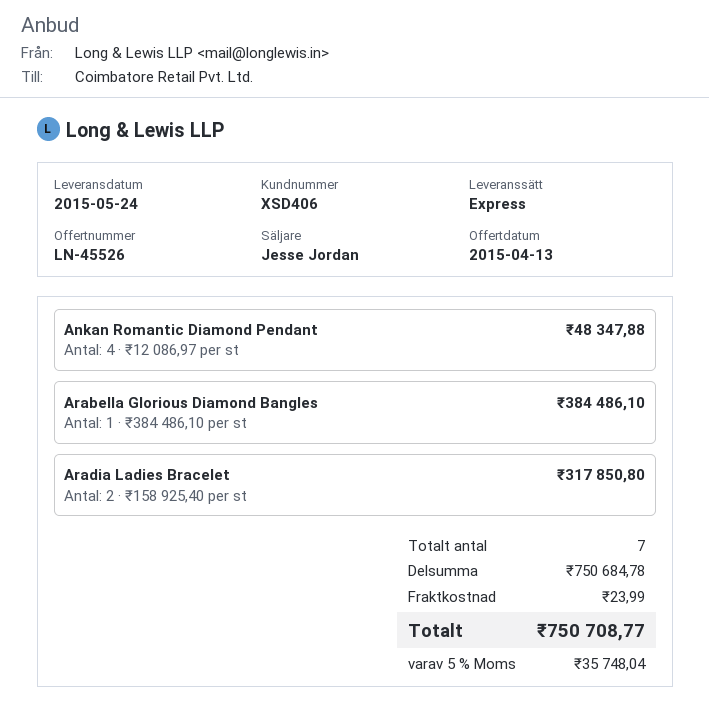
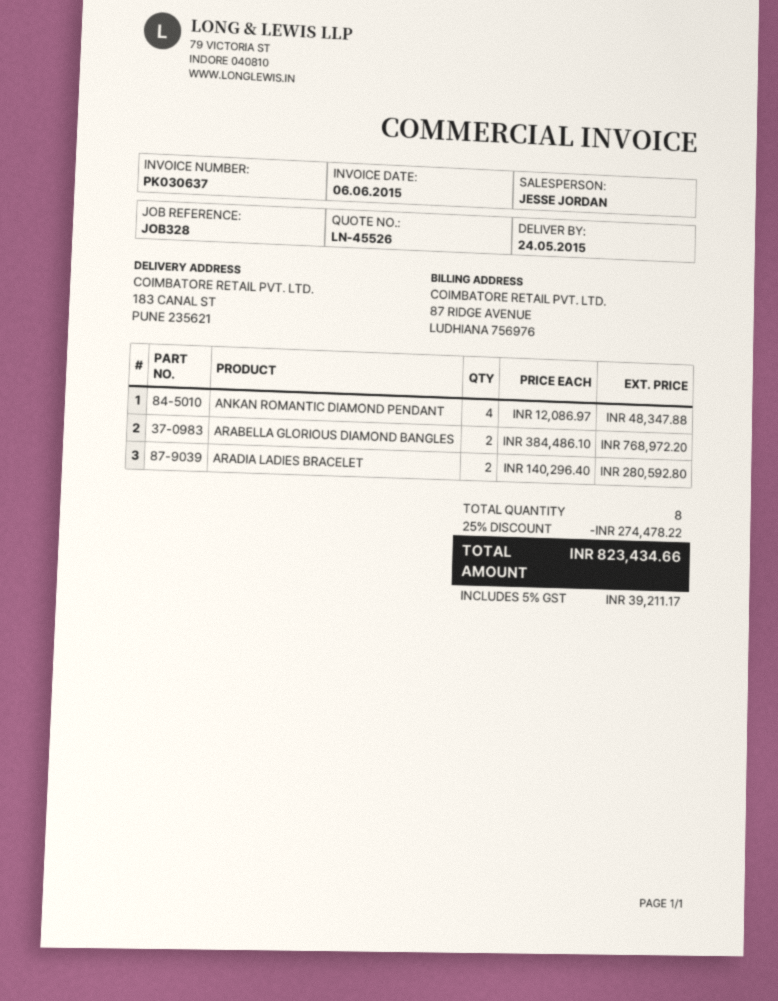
Arabella Glorious Diamond Bangles: 1 x 384486.10 = 384486.10 -> 2 x 384486.10 = 768972.20
Aradia Ladies Bracelet: 2 x 158925.40 = 317850.80 -> 2 x 140296.40 = 280592.80
total quantity: 7 -> 8
discount: none -> 25% = 274478.22
shipping: 23.99 -> none
tax: 5% = 35748.04 -> 5% = 39211.17
total: 750708.77 -> 823434.66

